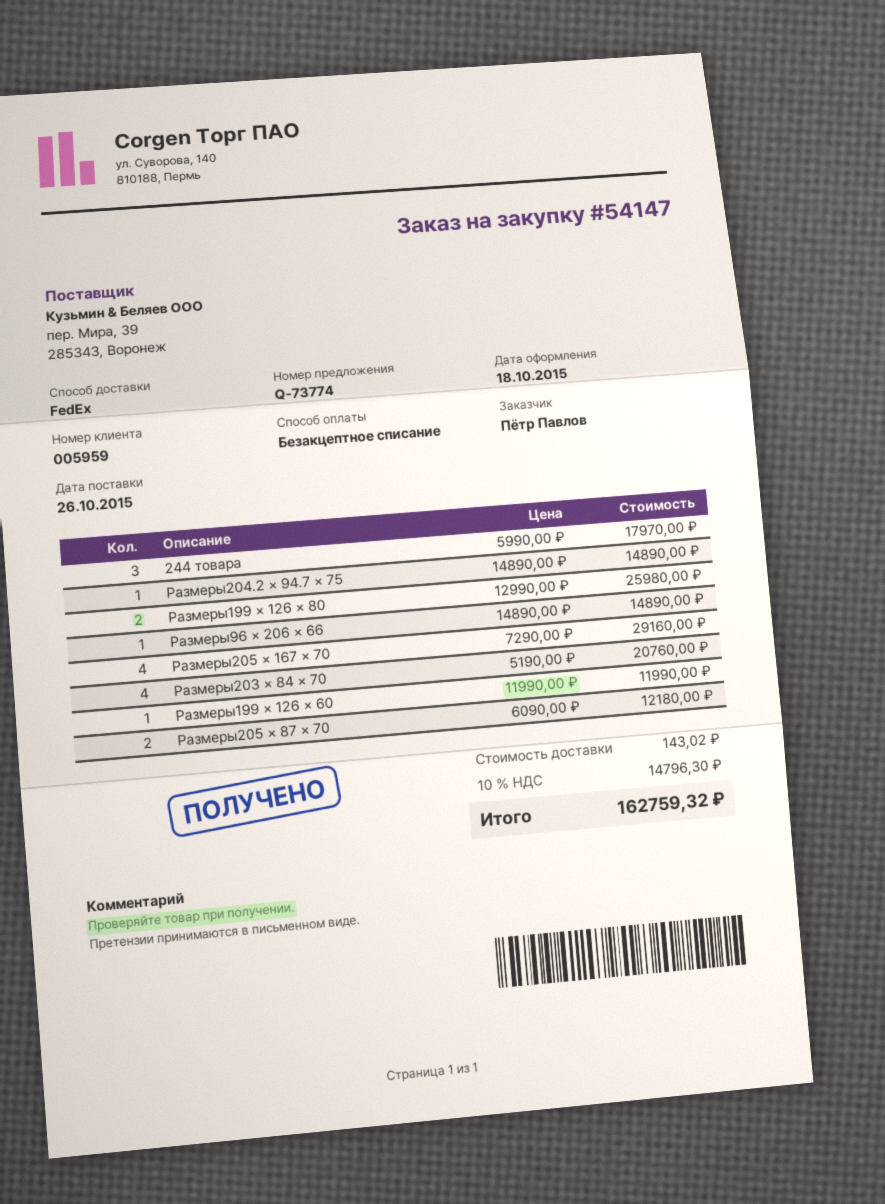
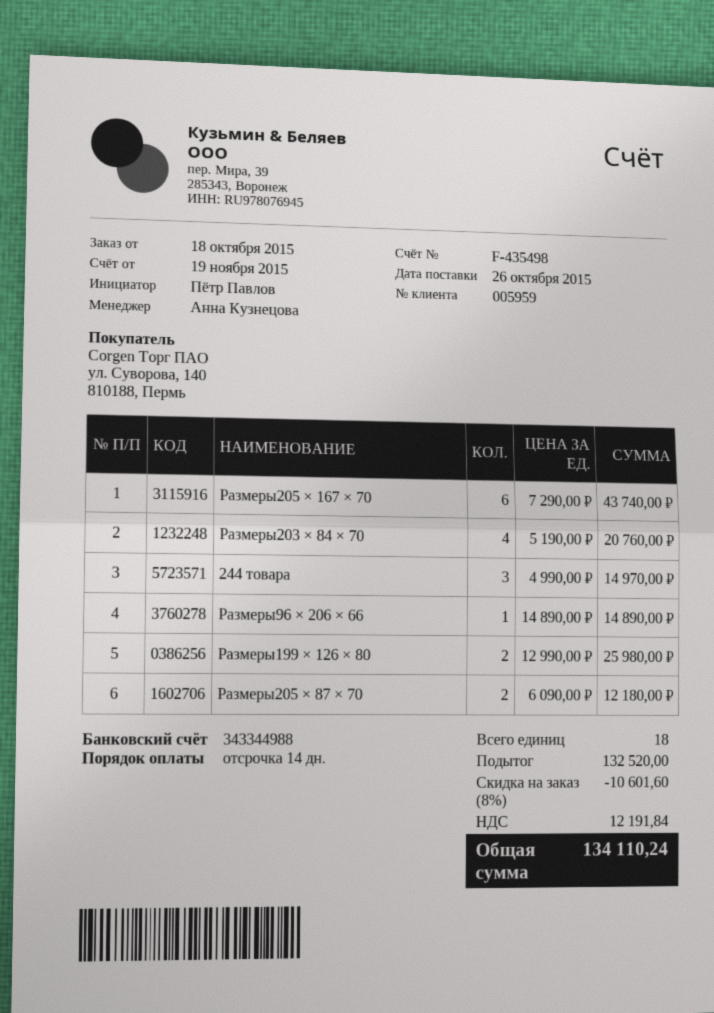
244 товара: 3 x 5990.00 = 17970.00 -> 3 x 4990.00 = 14970.00
Размеры204.2 × 94.7 × 75: 1 x 14890.00 = 14890.00 -> none
Размеры205 × 167 × 70: 4 x 7290.00 = 29160.00 -> 6 x 7290.00 = 43740.00
Размеры199 × 126 × 60: 1 x 11990.00 = 11990.00 -> none
discount: none -> 8% = 10601.60
shipping: 143.02 -> none
tax: 14796.30 -> 12191.84
total: 162759.32 -> 134110.24

